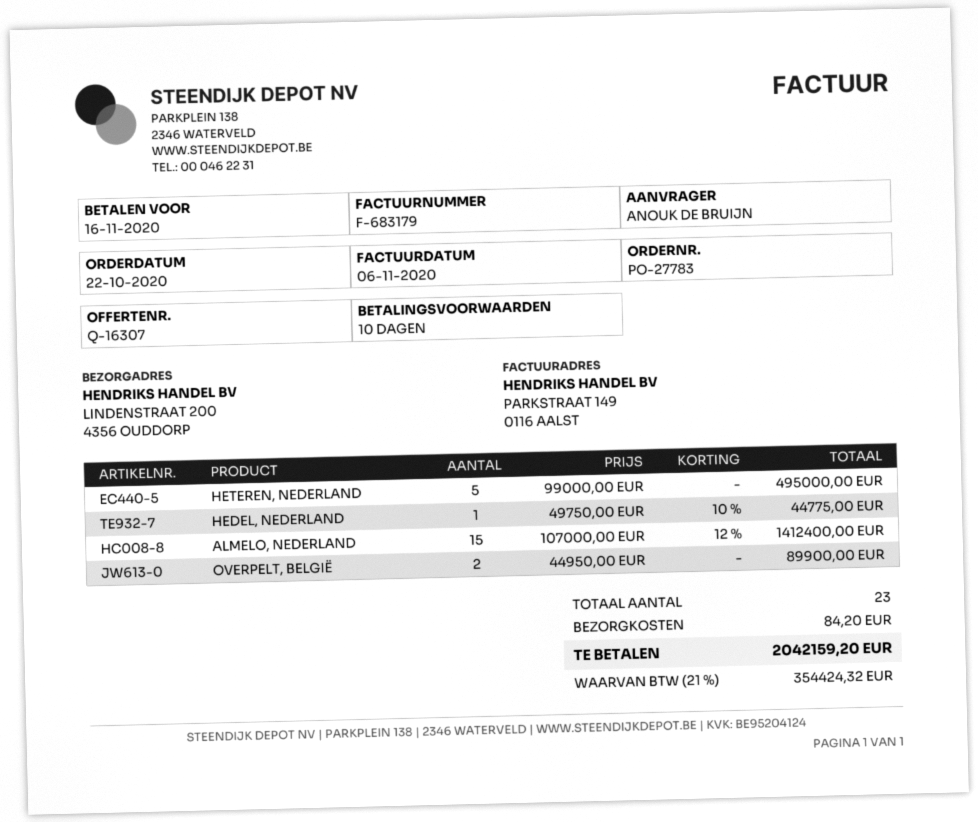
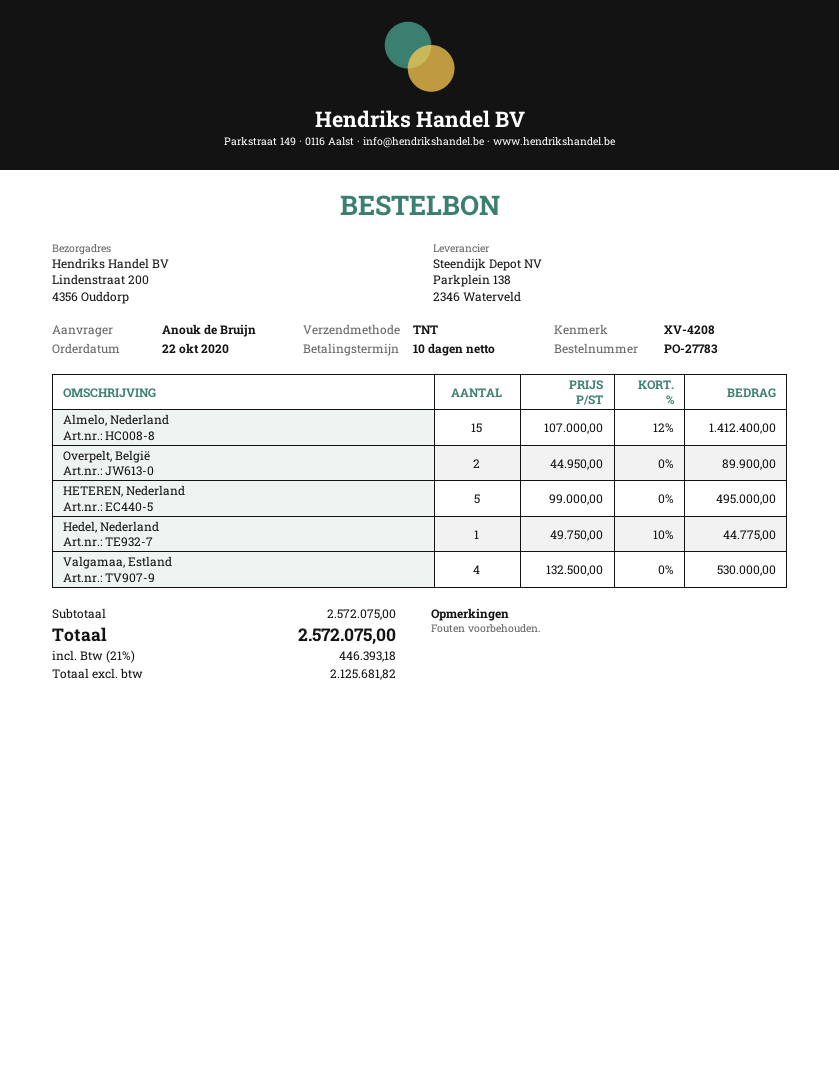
Valgamaa, Estland: none -> 4 x 132500.00 = 530000.00
shipping: 84.20 -> none
tax: 21% = 354424.32 -> 21% = 446393.18
total: 2042159.20 -> 2572075.00

